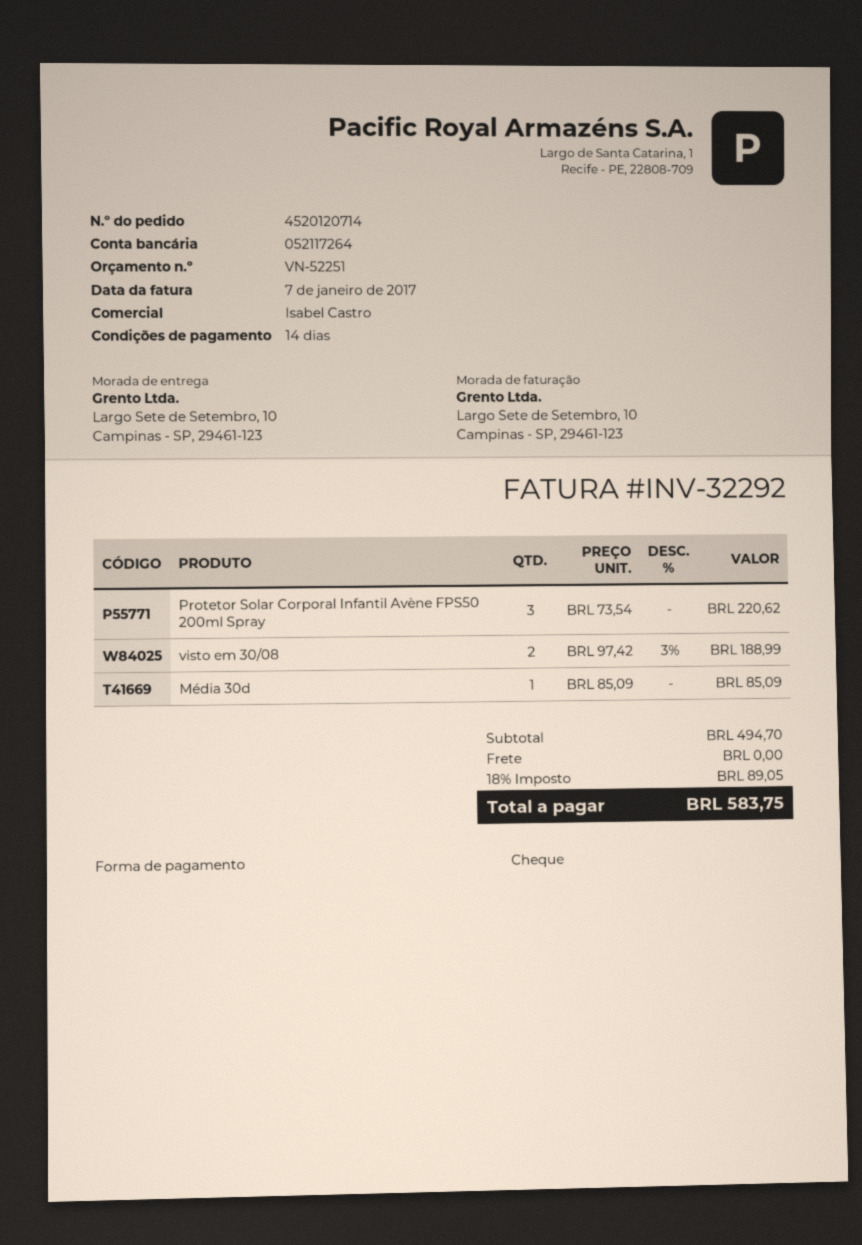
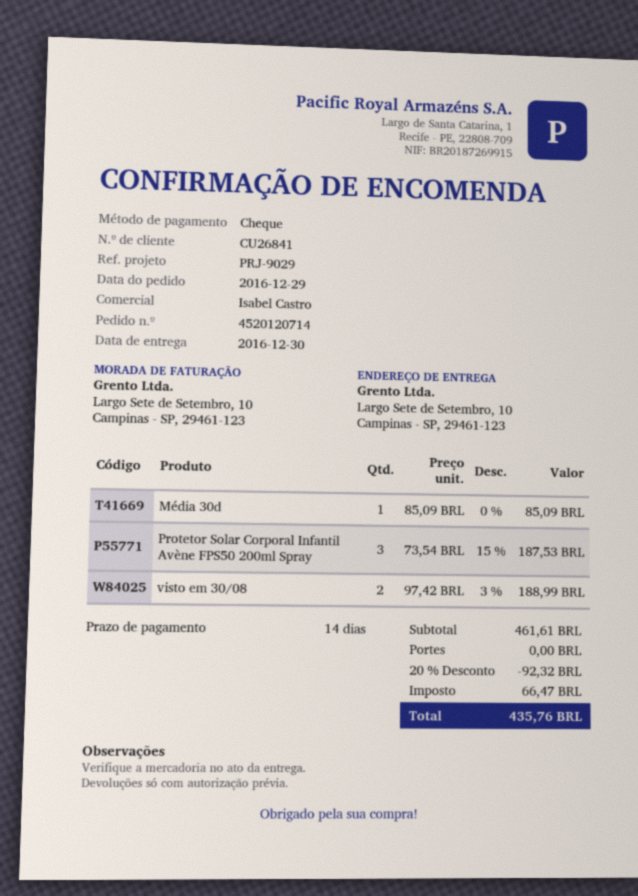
Protetor Solar Corporal Infantil Avène FPS50 200ml Spray: 3 x 73.54 = 220.62 -> 3 x 73.54 - 15% = 187.53
subtotal: 494.70 -> 461.61
discount: none -> 20% = 92.32
tax: 89.05 -> 66.47
total: 583.75 -> 435.76

